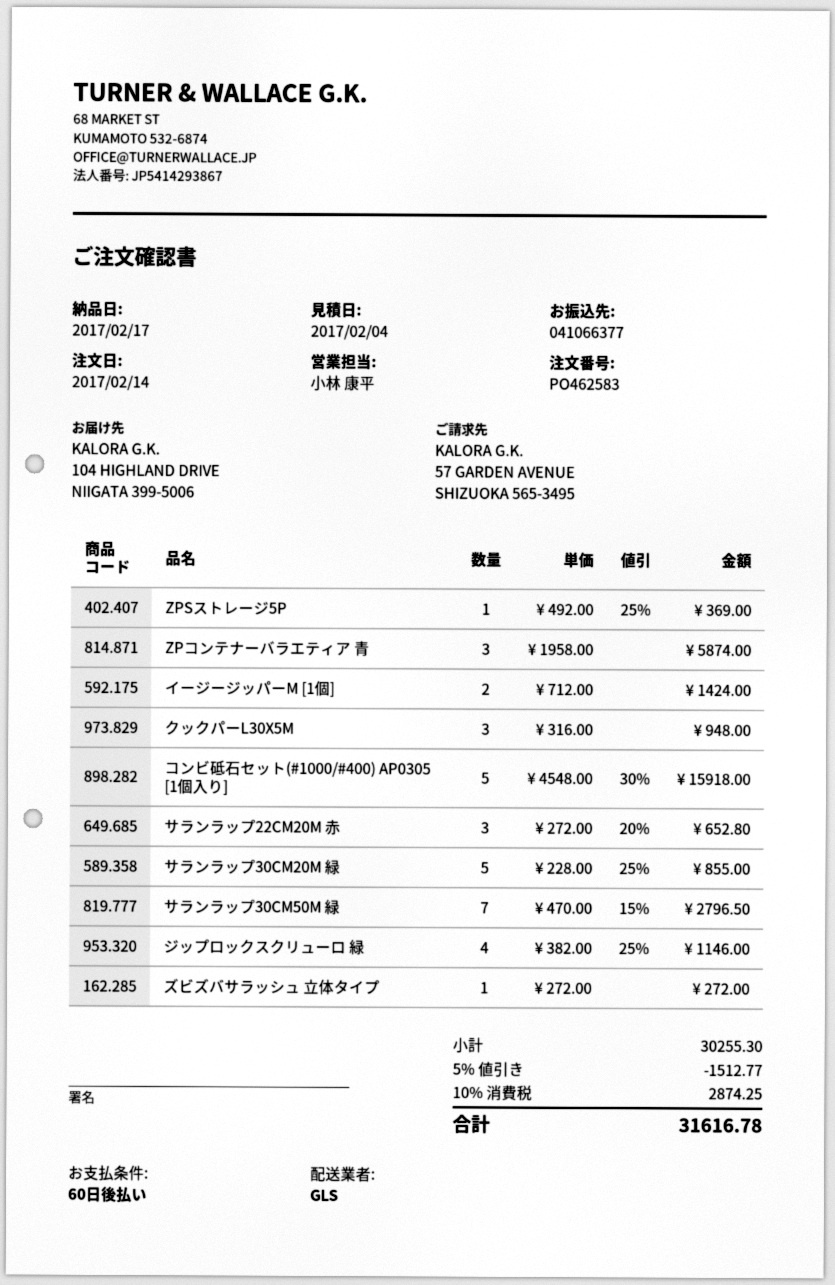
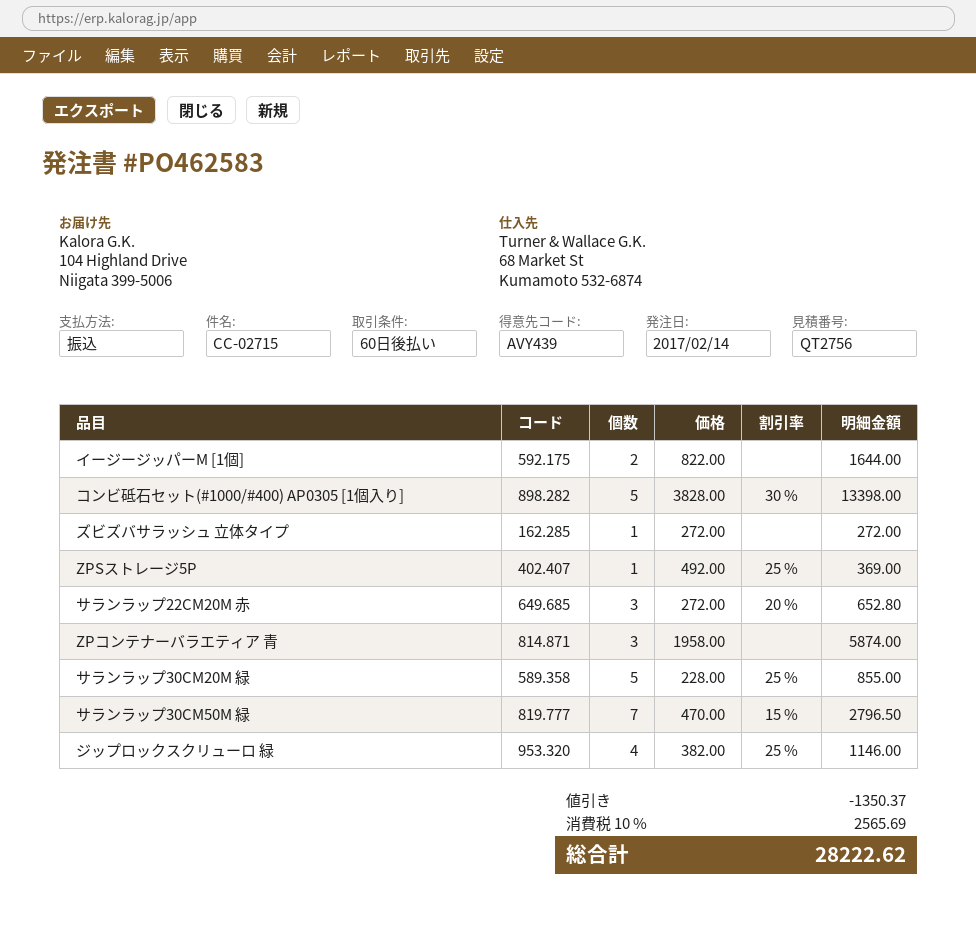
イージージッパーM [1個]: 2 x 712.00 = 1424.00 -> 2 x 822.00 = 1644.00
クックパーL30X5M: 3 x 316.00 = 948.00 -> none
コンビ砥石セット(#1000/#400) AP0305 [1個入り]: 5 x 4548.00 - 30% = 15918.00 -> 5 x 3828.00 - 30% = 13398.00
discount: 1512.77 -> 1350.37
tax: 10% = 2874.25 -> 10% = 2565.69
total: 31616.78 -> 28222.62

